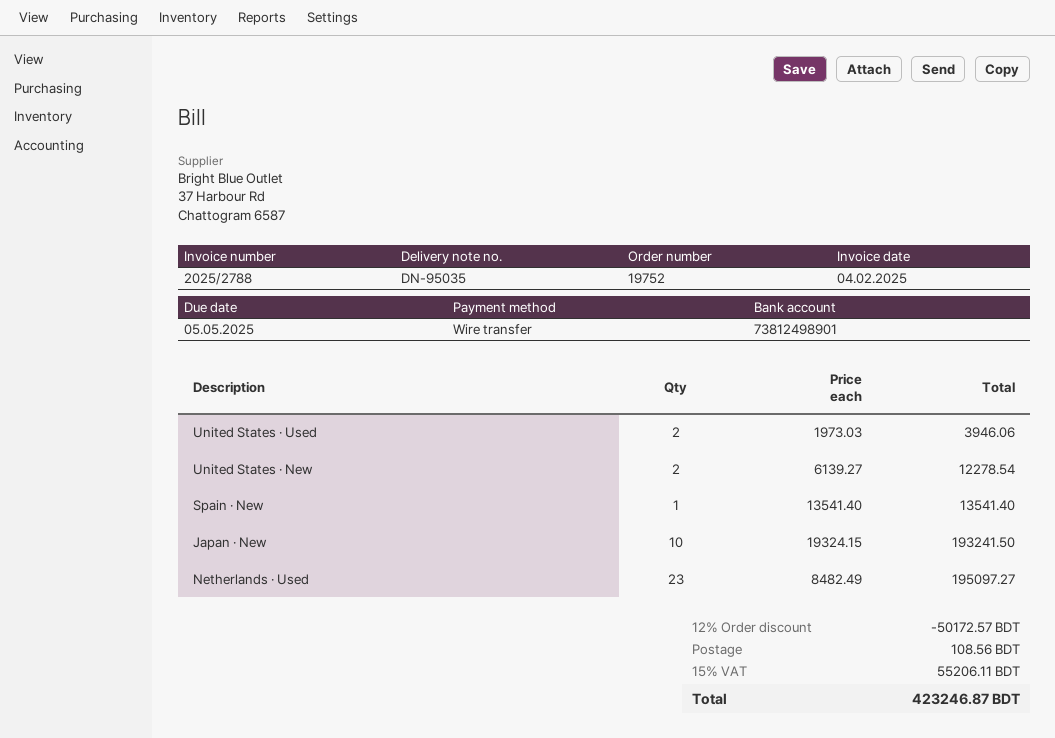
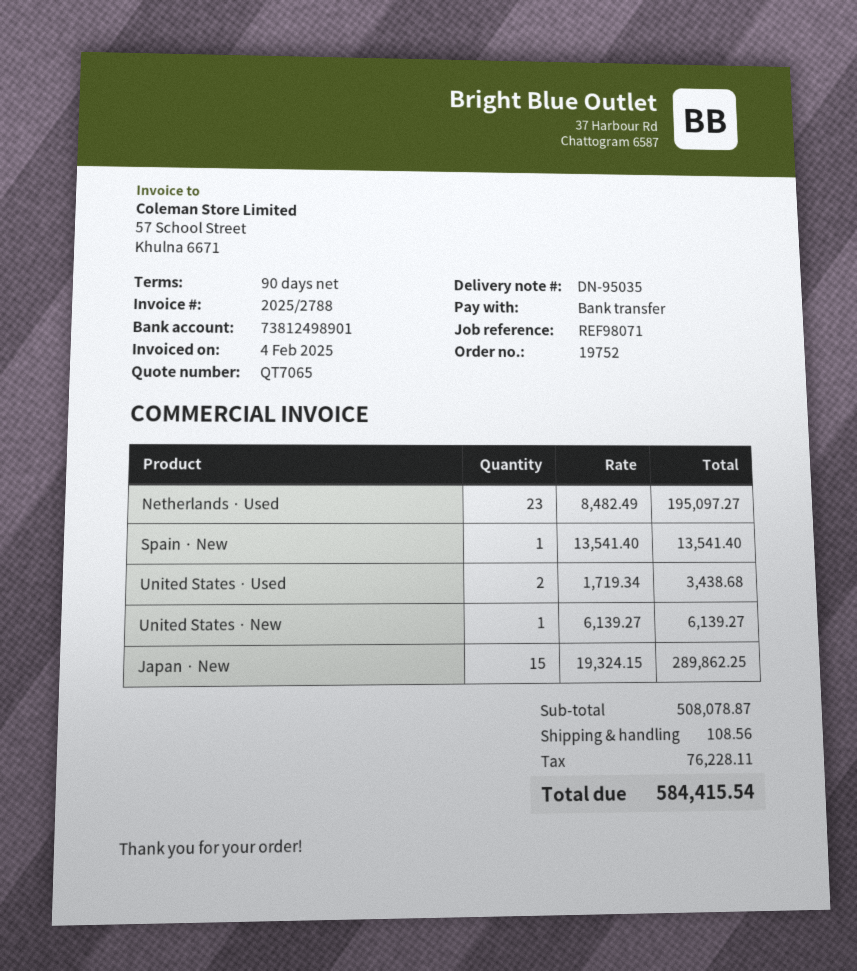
United States · Used: 2 x 1973.03 = 3946.06 -> 2 x 1719.34 = 3438.68
United States · New: 2 x 6139.27 = 12278.54 -> 1 x 6139.27 = 6139.27
Japan · New: 10 x 19324.15 = 193241.50 -> 15 x 19324.15 = 289862.25
discount: 12% = 50172.57 -> none
tax: 55206.11 -> 76228.11
total: 423246.87 -> 584415.54

